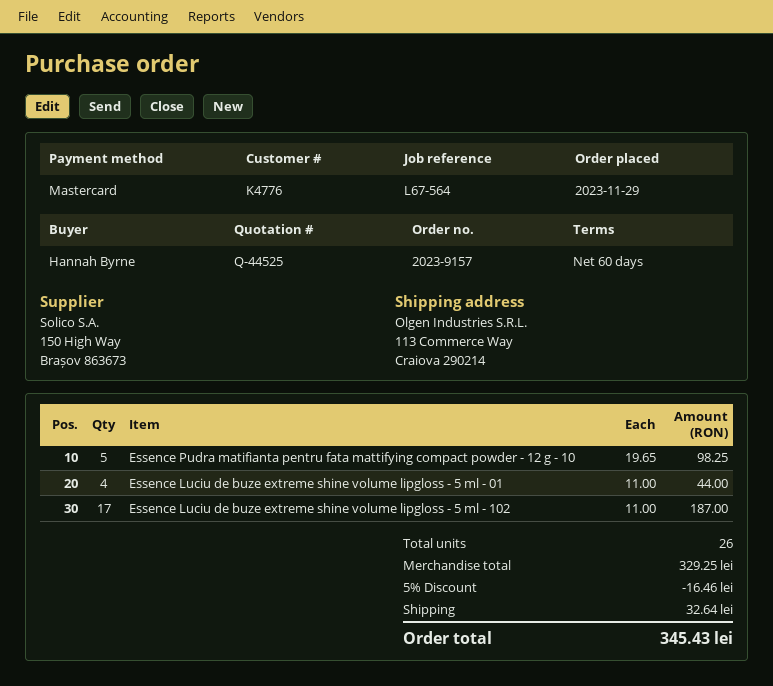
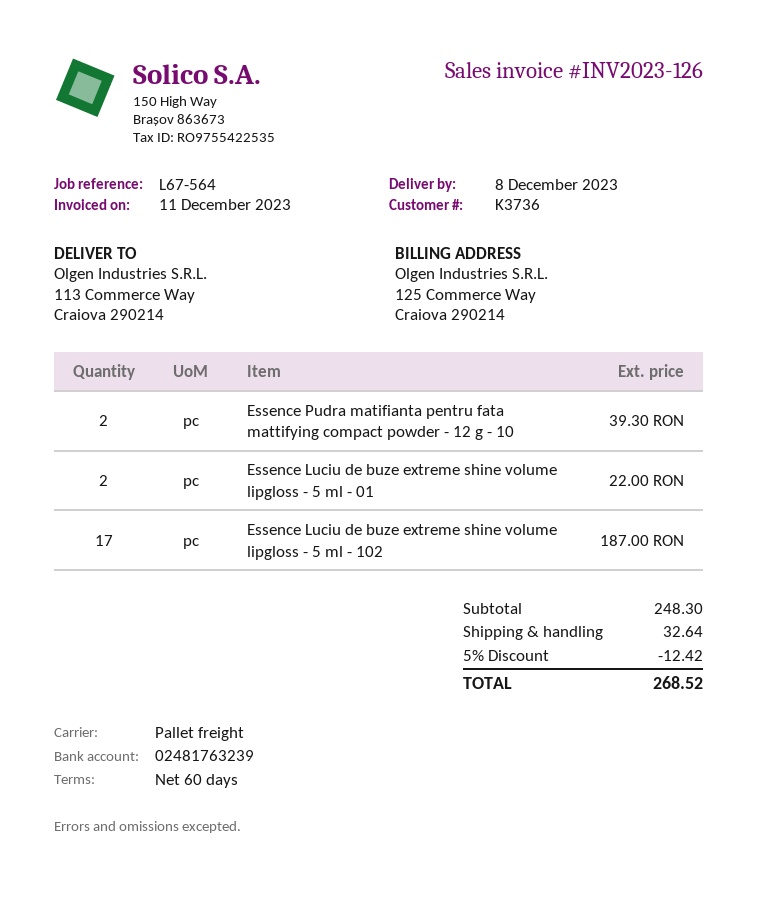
customer number: K4776 -> K3736
Essence Pudra matifianta pentru fata mattifying compact powder - 12 g - 10: 5 for 98.25 -> 2 for 39.30
Essence Luciu de buze extreme shine volume lipgloss - 5 ml - 01: 4 for 44.00 -> 2 for 22.00
subtotal: 329.25 -> 248.30
discount: 5% = 16.46 -> 5% = 12.42
total: 345.43 -> 268.52

